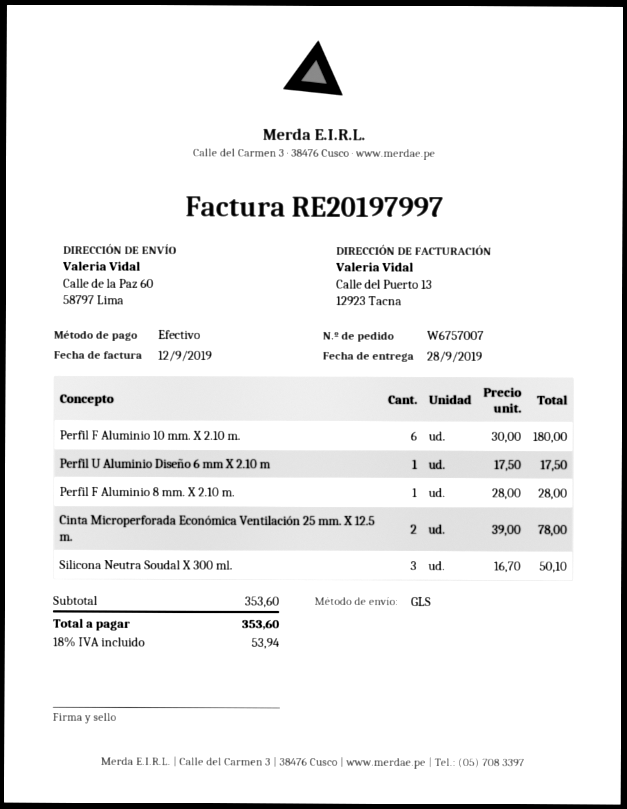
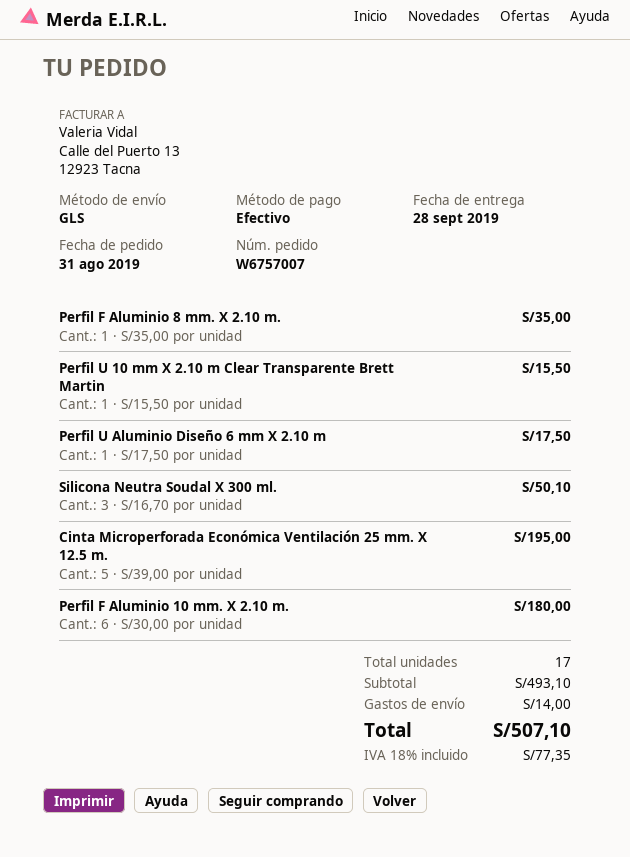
Perfil F Aluminio 8 mm. X 2.10 m.: 1 x 28.00 = 28.00 -> 1 x 35.00 = 35.00
Cinta Microperforada Económica Ventilación 25 mm. X 12.5 m.: 2 x 39.00 = 78.00 -> 5 x 39.00 = 195.00
Perfil U 10 mm X 2.10 m Clear Transparente Brett Martin: none -> 1 x 15.50 = 15.50
subtotal: 353.60 -> 493.10
shipping: none -> 14.00
tax: 18% = 53.94 -> 18% = 77.35
total: 353.60 -> 507.10

